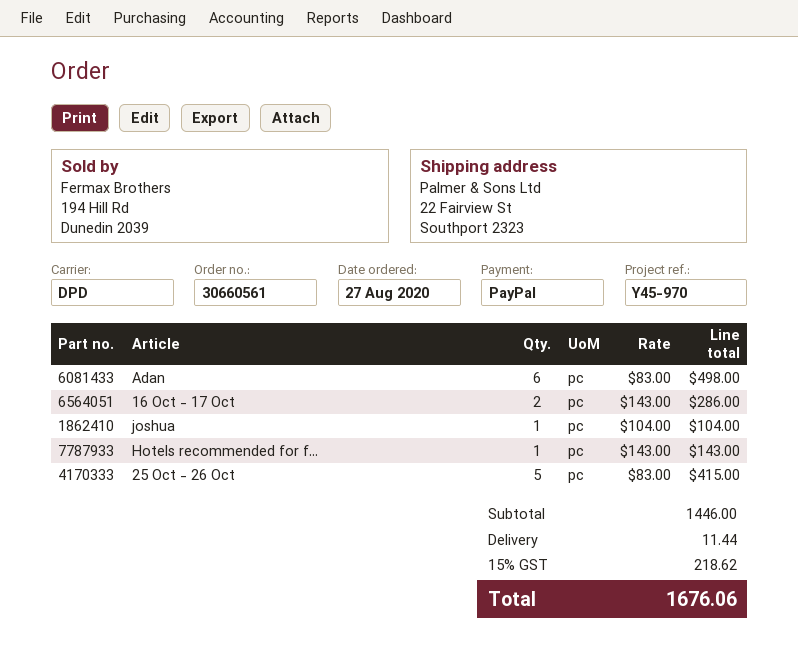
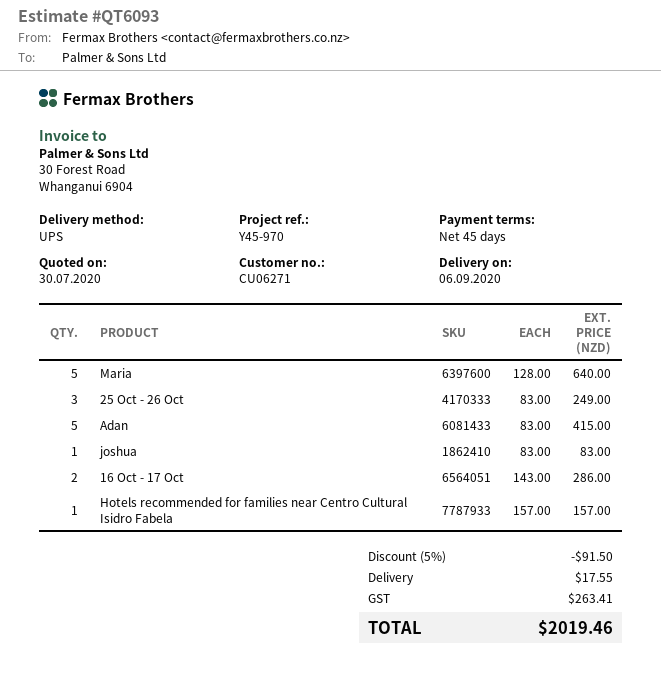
shipping method: DPD -> UPS
Adan: 6 x 83.00 = 498.00 -> 5 x 83.00 = 415.00
joshua: 1 x 104.00 = 104.00 -> 1 x 83.00 = 83.00
Hotels recommended for f...: 1 x 143.00 = 143.00 -> 1 x 157.00 = 157.00
25 Oct - 26 Oct: 5 x 83.00 = 415.00 -> 3 x 83.00 = 249.00
Maria: none -> 5 x 128.00 = 640.00
discount: none -> 5% = 91.50
shipping: 11.44 -> 17.55
tax: 218.62 -> 263.41
total: 1676.06 -> 2019.46

